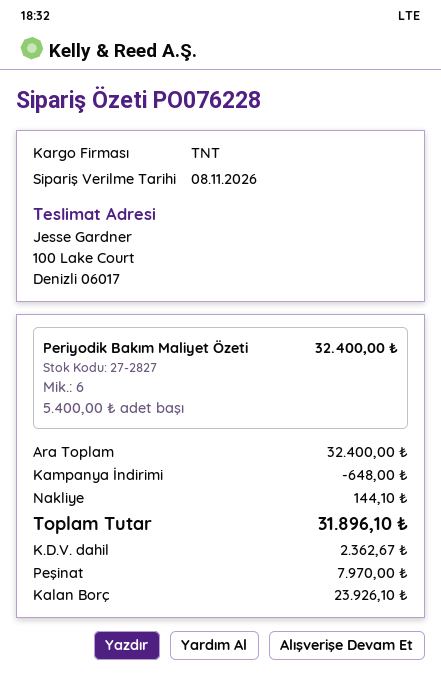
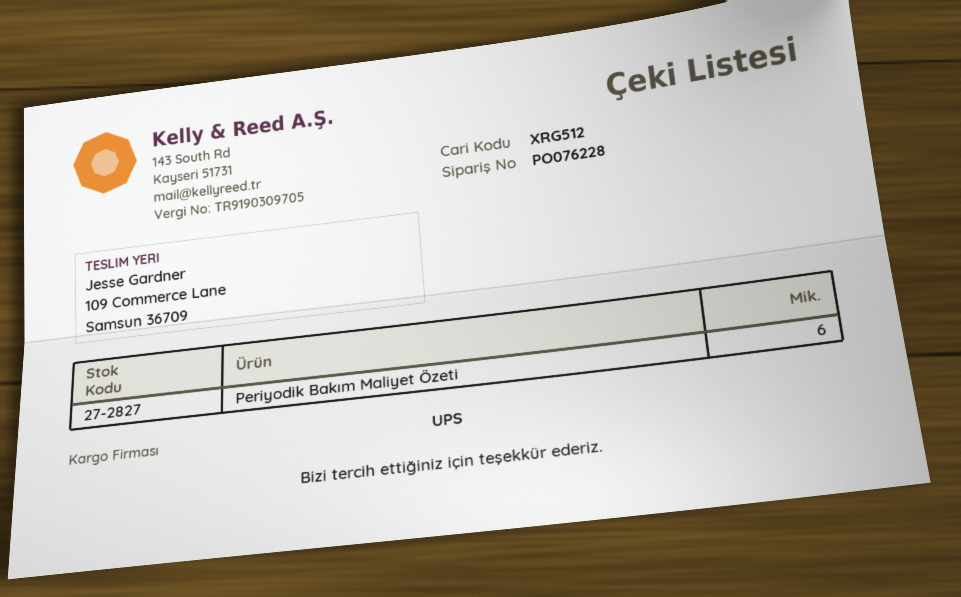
shipping method: TNT -> UPS
ship to: 100 Lake Court, Denizli 06017 -> 109 Commerce Lane, Samsun 36709

